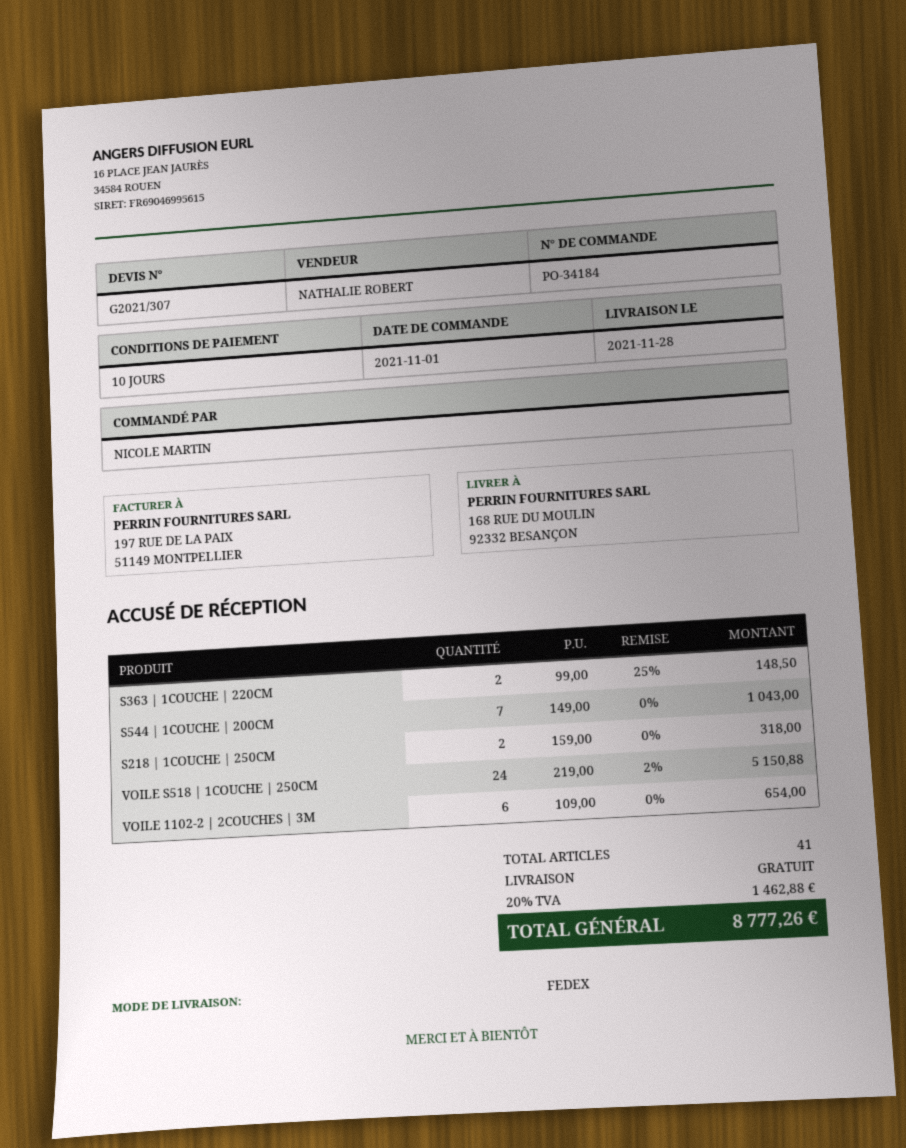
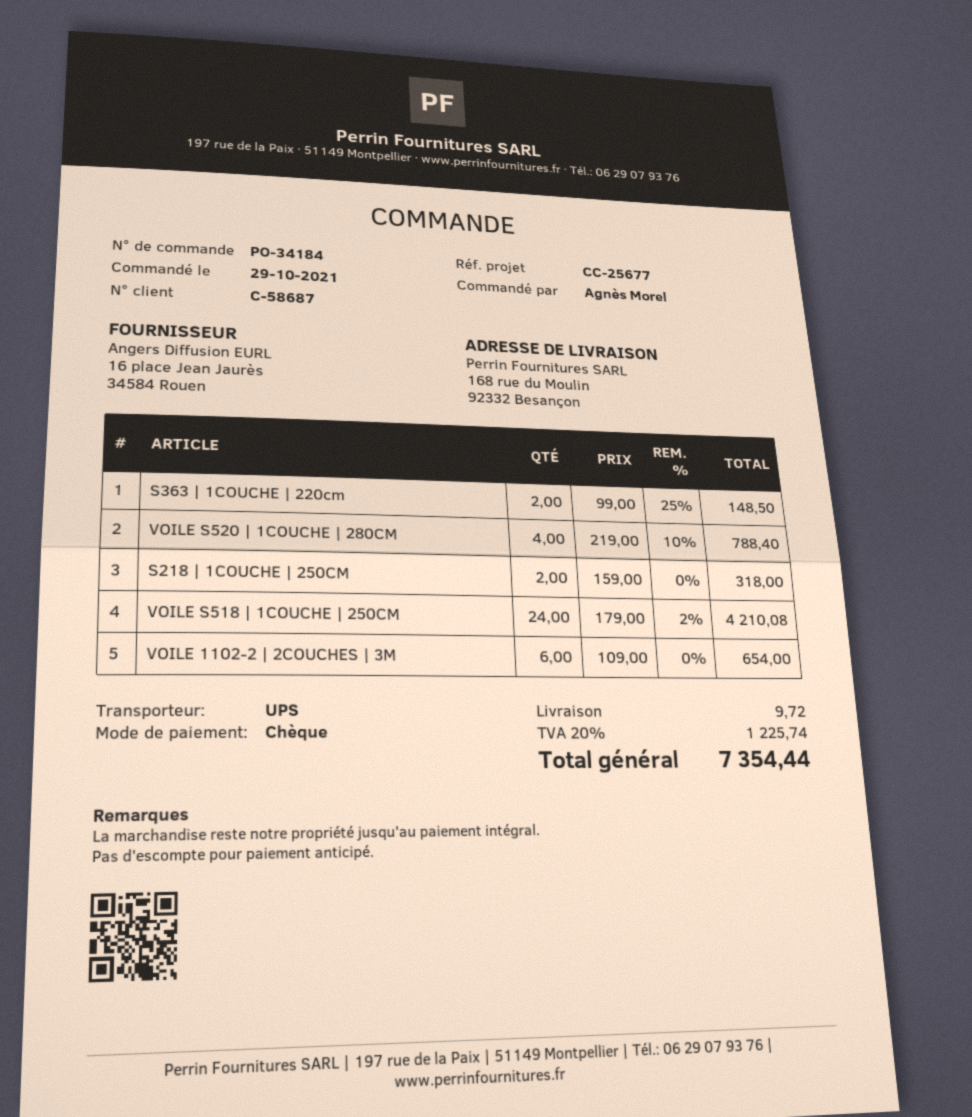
order date: 2021-11-01 -> 2021-10-29
ordered by: NICOLE MARTIN -> Agnès Morel
shipping method: FedEx -> UPS
S544 | 1COUCHE | 200CM: 7 x 149.00 = 1043.00 -> none
VOILE S518 | 1COUCHE | 250CM: 24 x 219.00 - 2% = 5150.88 -> 24 x 179.00 - 2% = 4210.08
VOILE S520 | 1COUCHE | 280CM: none -> 4 x 219.00 - 10% = 788.40
shipping: 0.00 -> 9.72
tax: 20% = 1462.88 -> 20% = 1225.74
total: 8777.26 -> 7354.44

